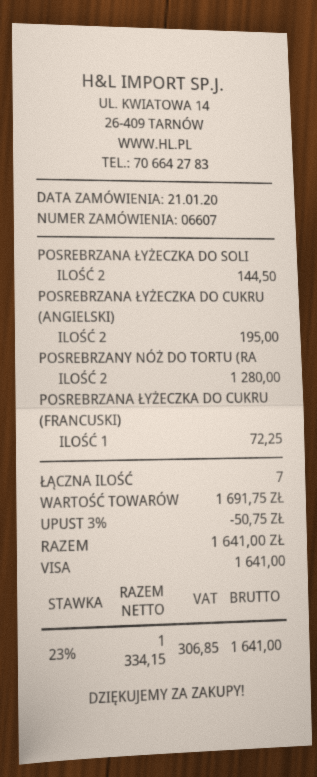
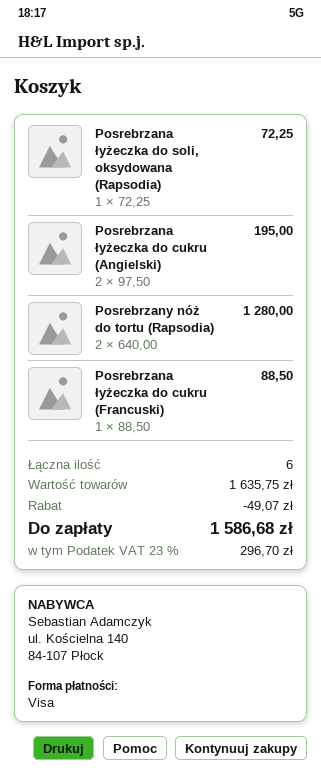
POSREBRZANA ŁYŻECZKA DO SOLI: 2 for 144.50 -> 1 for 72.25
POSREBRZANA ŁYŻECZKA DO CUKRU (FRANCUSKI): 1 for 72.25 -> 1 for 88.50
total quantity: 7 -> 6
subtotal: 1691.75 -> 1635.75
discount: 50.75 -> 49.07
tax: 23% = 306.85 -> 23% = 296.70
total: 1641.00 -> 1586.68

